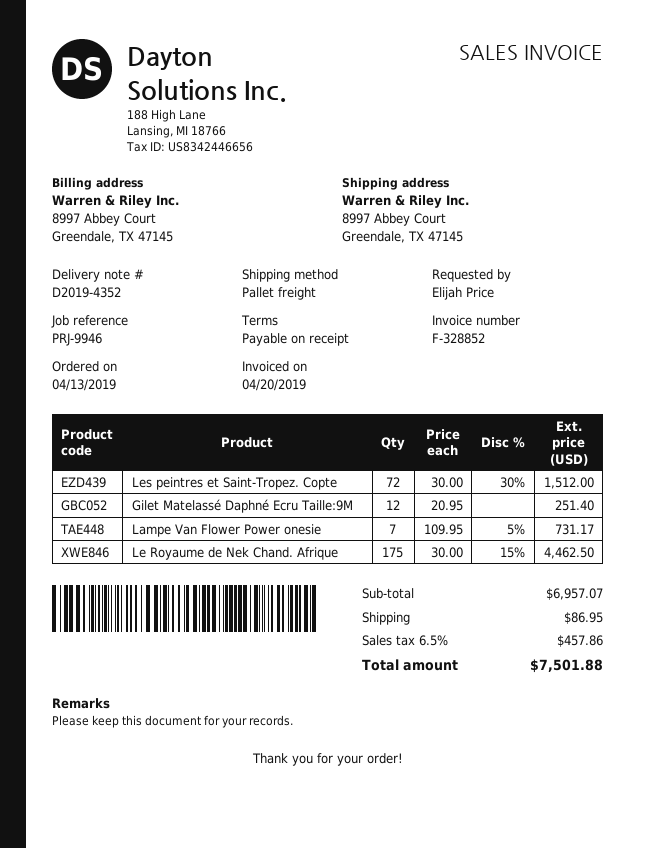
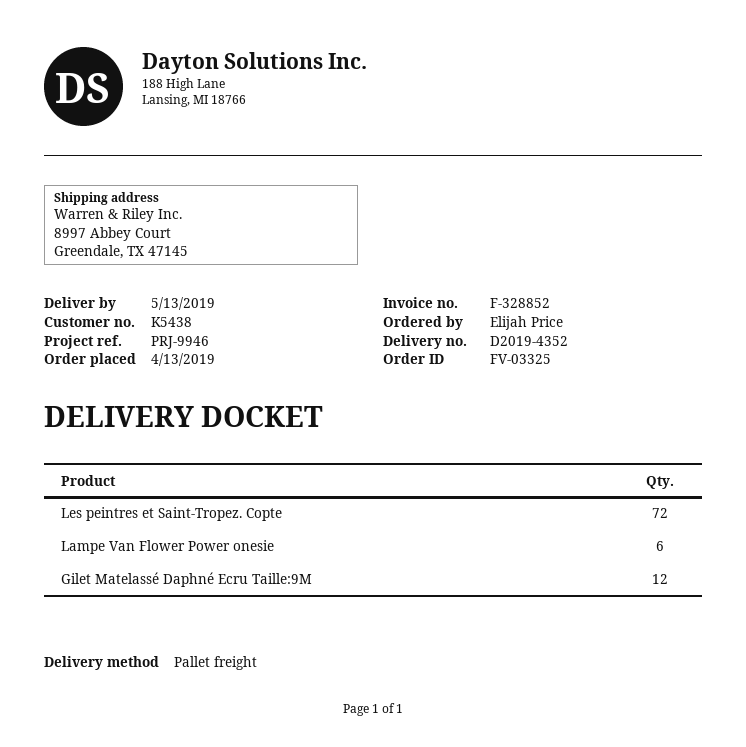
Lampe Van Flower Power onesie: 7 -> 6
Le Royaume de Nek Chand. Afrique: 175 -> none

